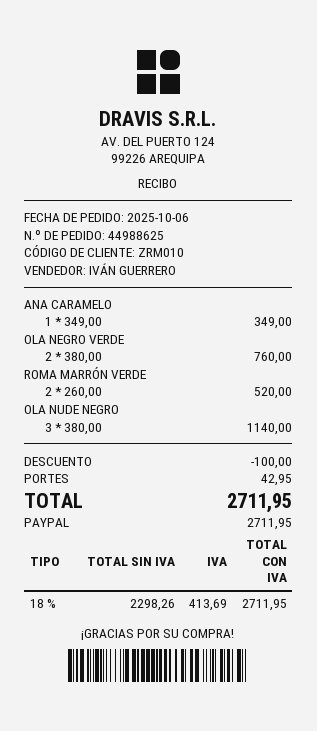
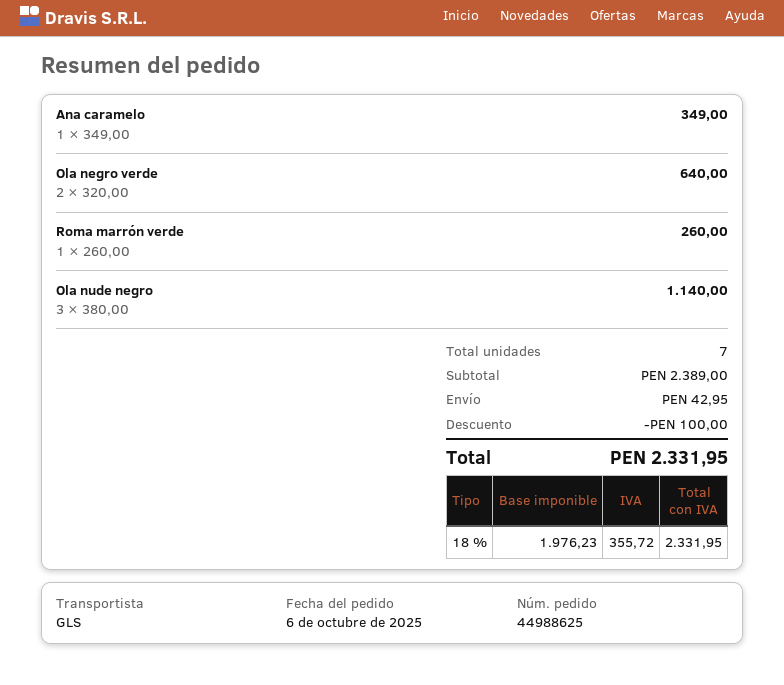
OLA NEGRO VERDE: 2 x 380.00 = 760.00 -> 2 x 320.00 = 640.00
ROMA MARRÓN VERDE: 2 x 260.00 = 520.00 -> 1 x 260.00 = 260.00
net: 2298.26 -> 1976.23
tax: 18% = 413.69 -> 18% = 355.72
total: 2711.95 -> 2331.95

